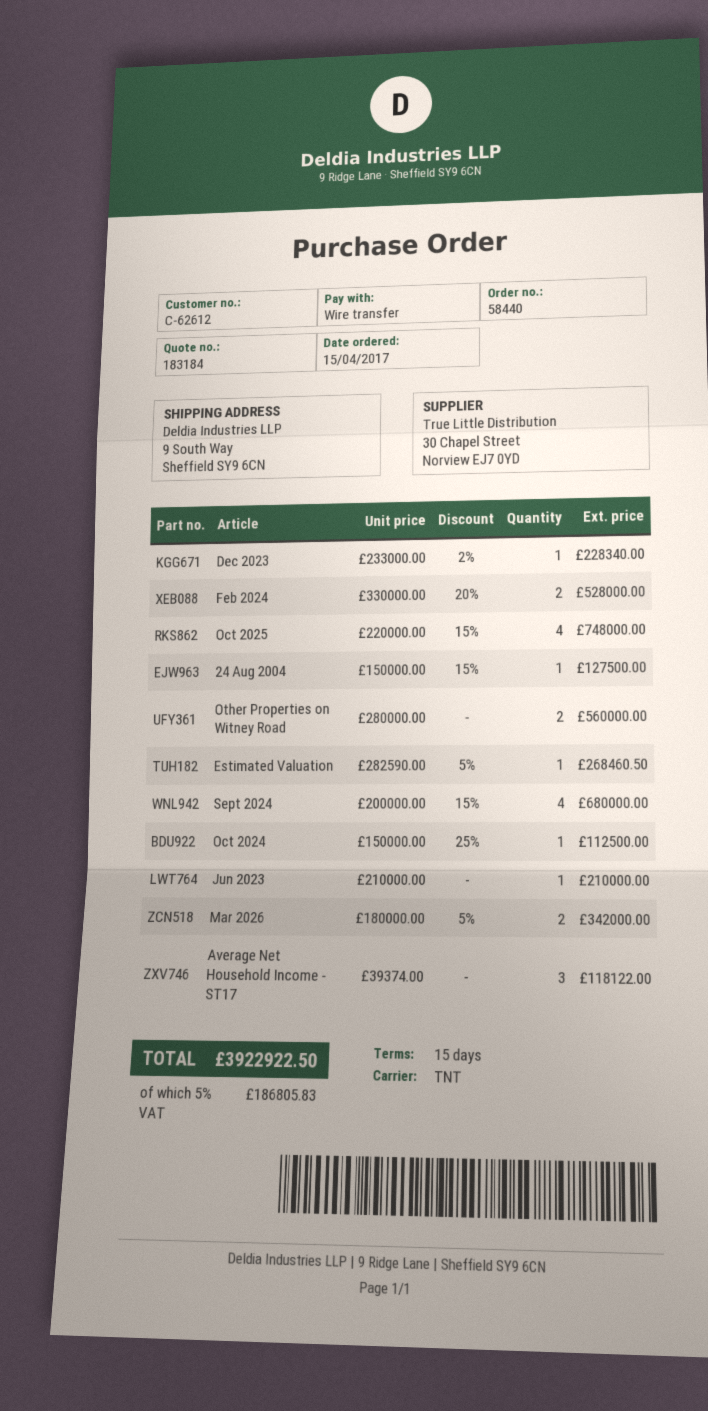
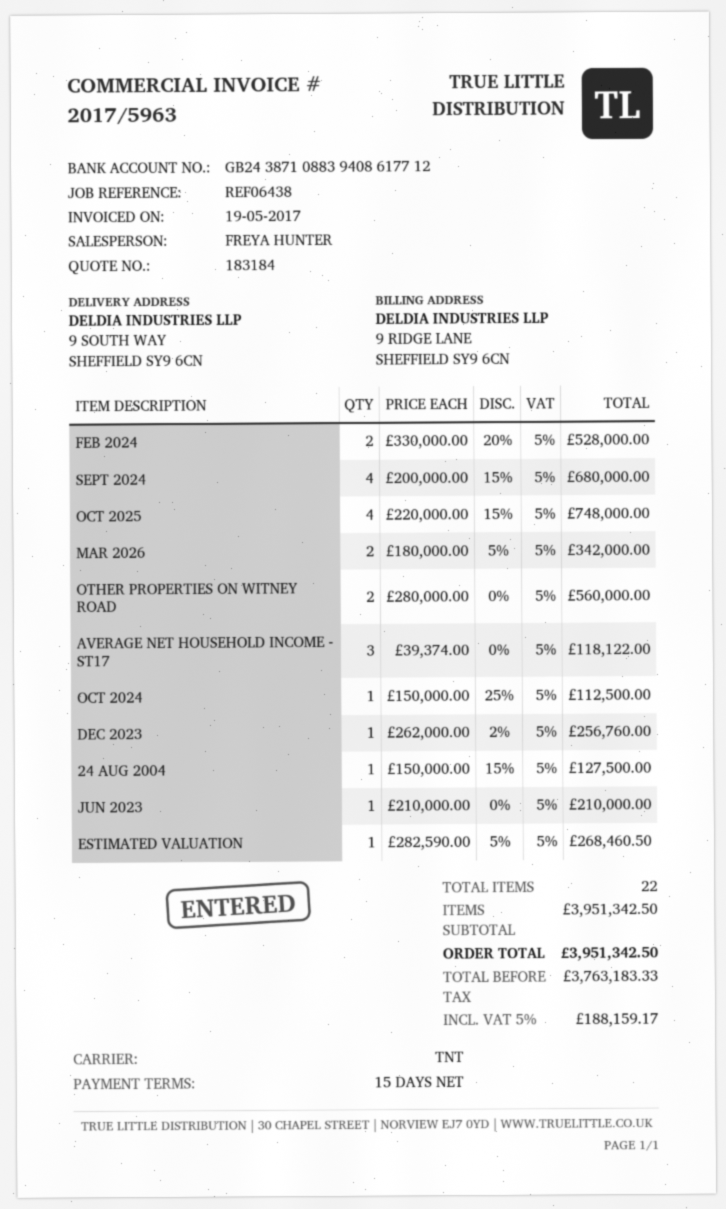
Dec 2023: 1 x 233000.00 - 2% = 228340.00 -> 1 x 262000.00 - 2% = 256760.00
tax: 5% = 186805.83 -> 5% = 188159.17
total: 3922922.50 -> 3951342.50

